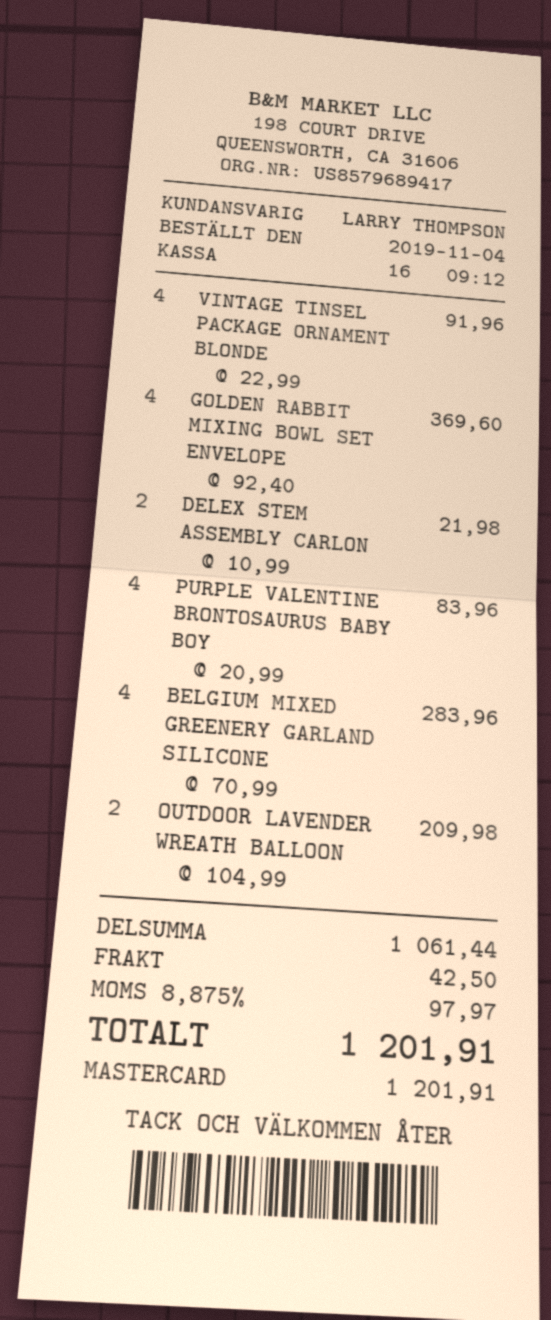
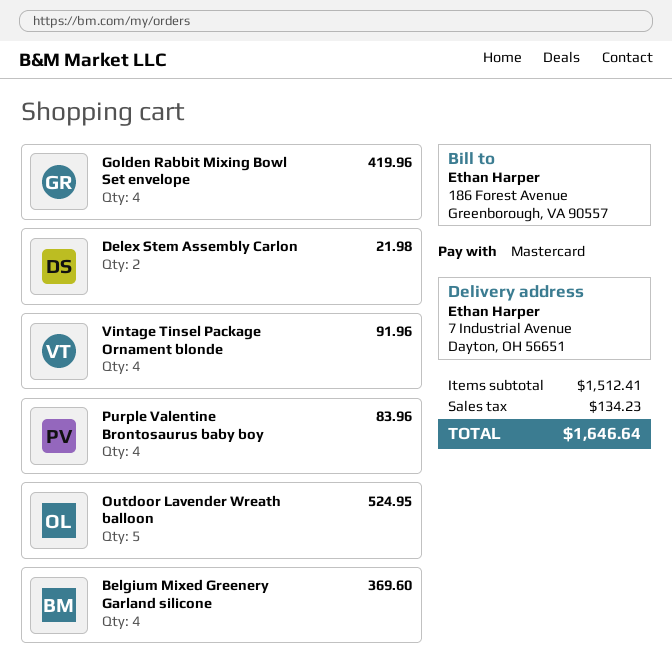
GOLDEN RABBIT MIXING BOWL SET ENVELOPE: 4 for 369.60 -> 4 for 419.96
BELGIUM MIXED GREENERY GARLAND SILICONE: 4 for 283.96 -> 4 for 369.60
OUTDOOR LAVENDER WREATH BALLOON: 2 for 209.98 -> 5 for 524.95
subtotal: 1061.44 -> 1512.41
shipping: 42.50 -> none
tax: 97.97 -> 134.23
total: 1201.91 -> 1646.64

